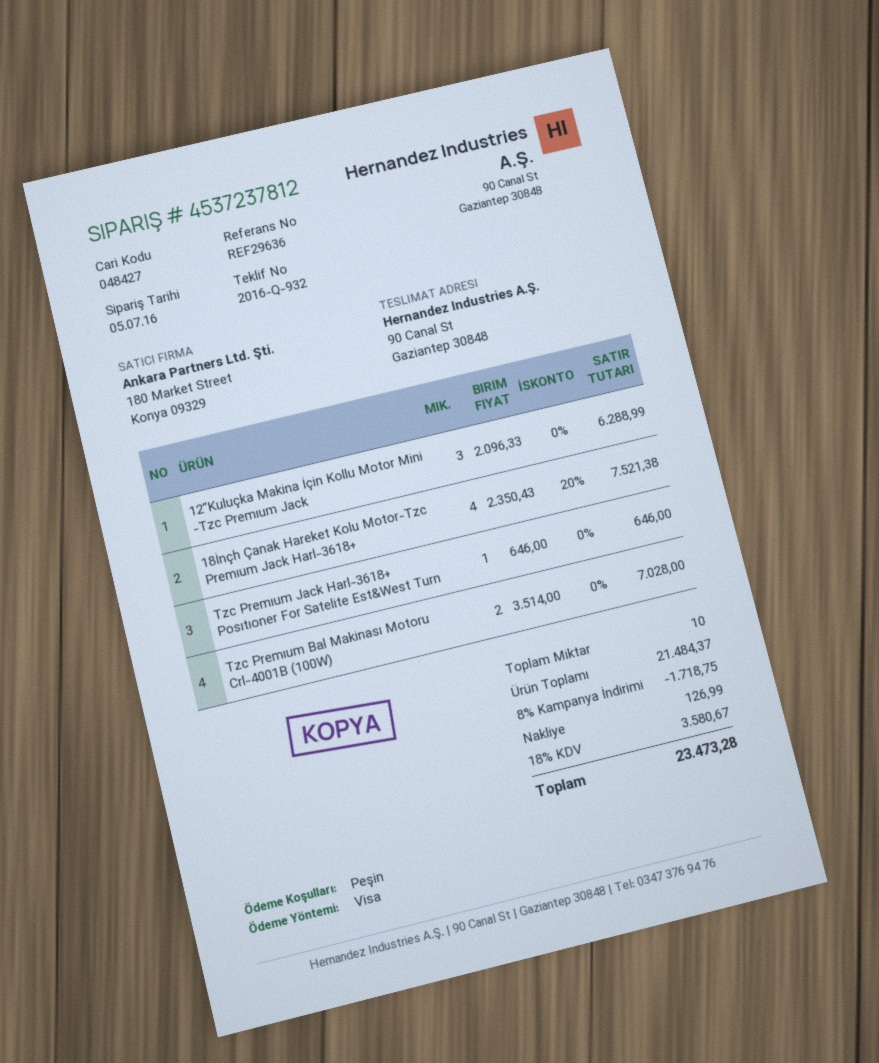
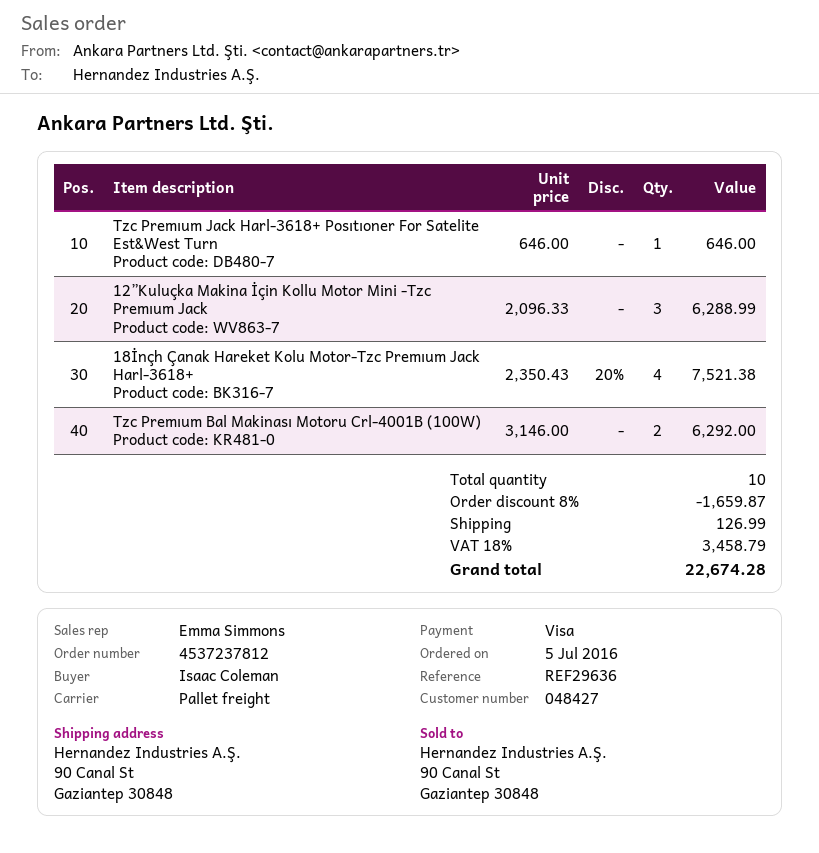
Tzc Premıum Bal Makinası Motoru Crl-4001B (100W): 2 x 3514.00 = 7028.00 -> 2 x 3146.00 = 6292.00
discount: 8% = 1718.75 -> 8% = 1659.87
tax: 18% = 3580.67 -> 18% = 3458.79
total: 23473.28 -> 22674.28

